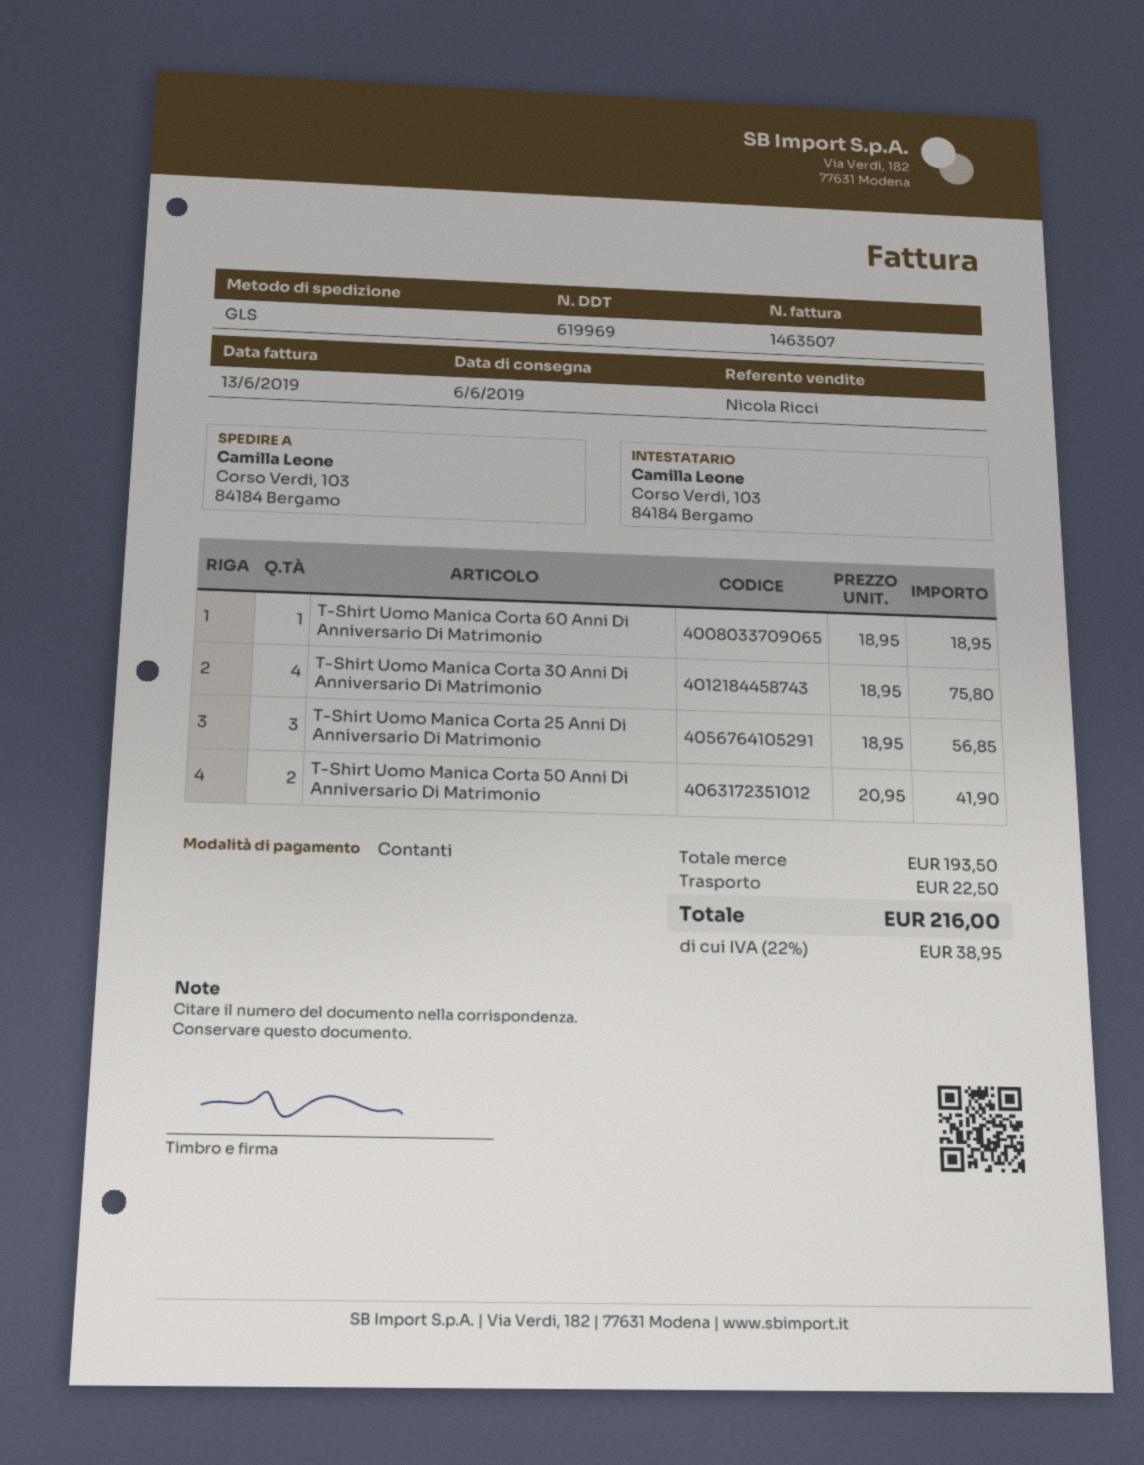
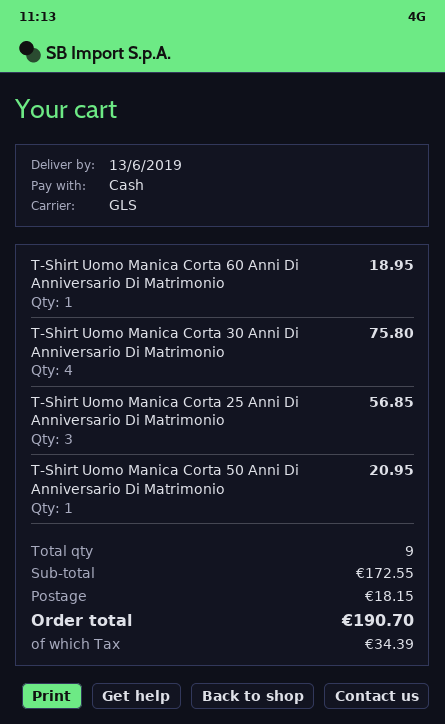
delivery date: 2019-06-06 -> 2019-06-13
T-Shirt Uomo Manica Corta 50 Anni Di Anniversario Di Matrimonio: 2 for 41.90 -> 1 for 20.95
subtotal: 193.50 -> 172.55
shipping: 22.50 -> 18.15
tax: 38.95 -> 34.39
total: 216.00 -> 190.70

